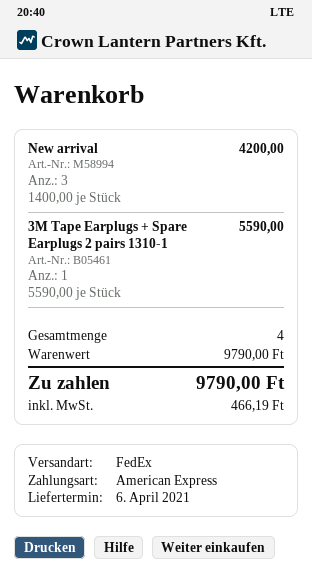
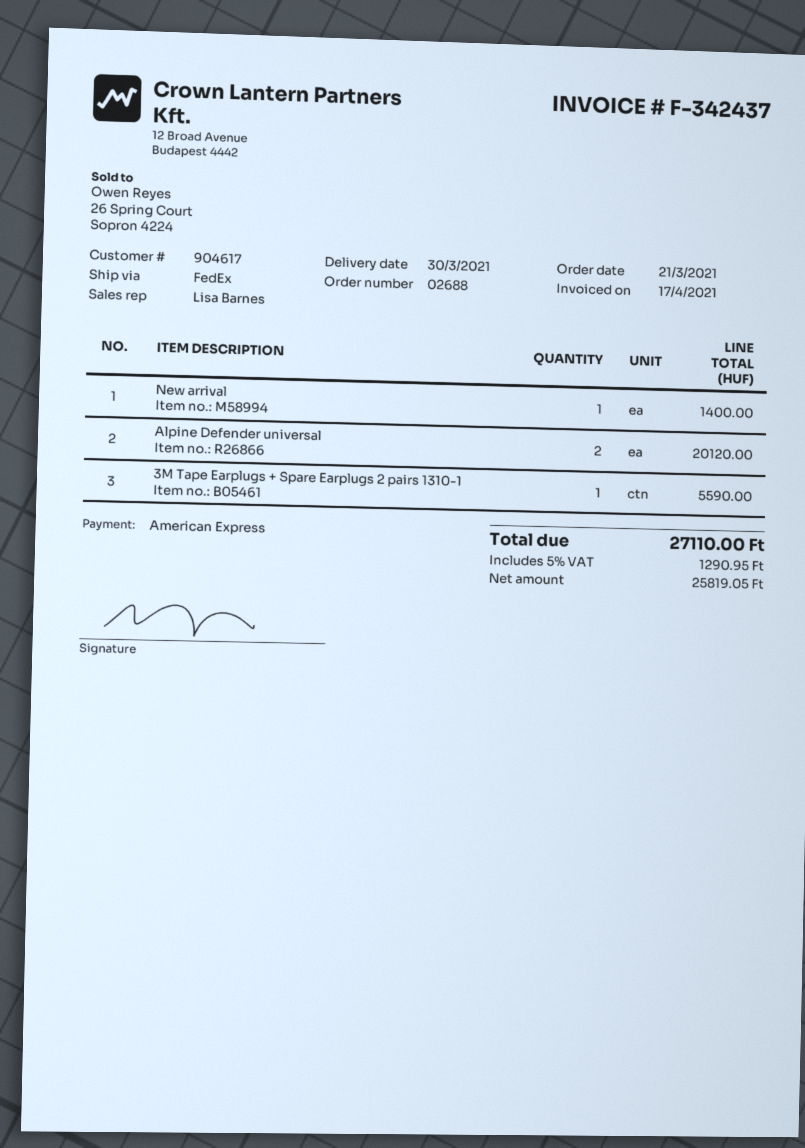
delivery date: 2021-04-06 -> 2021-03-30
New arrival: 3 for 4200.00 -> 1 for 1400.00
Alpine Defender universal: none -> 2 for 20120.00
tax: 466.19 -> 1290.95
total: 9790.00 -> 27110.00

